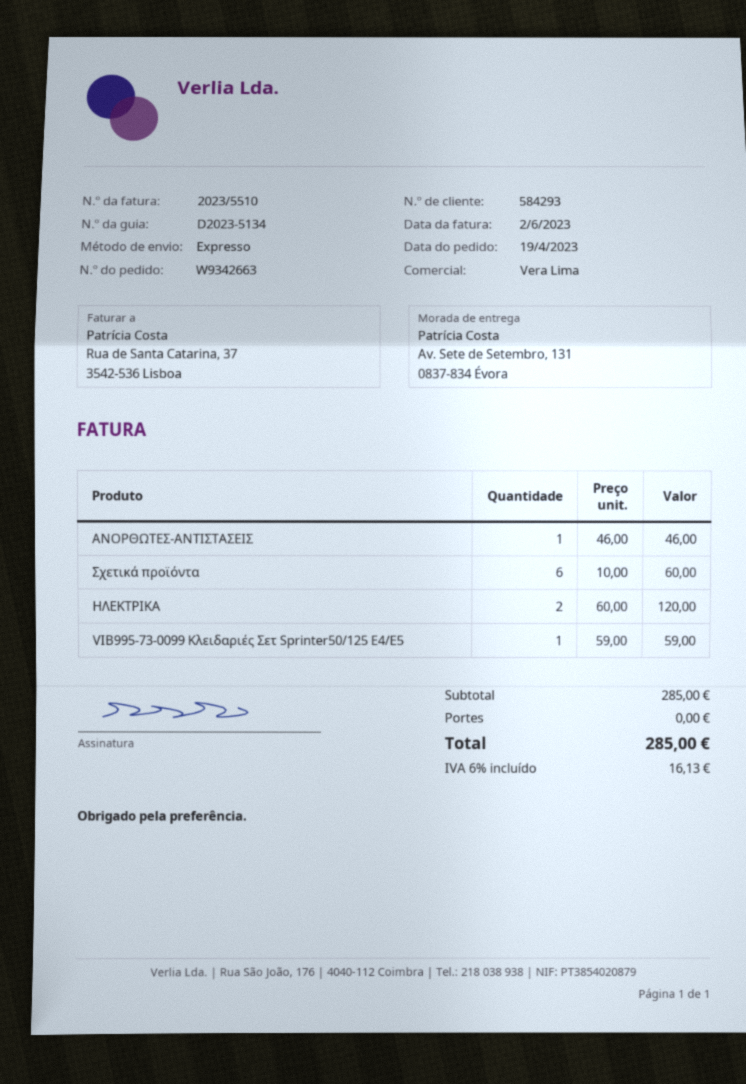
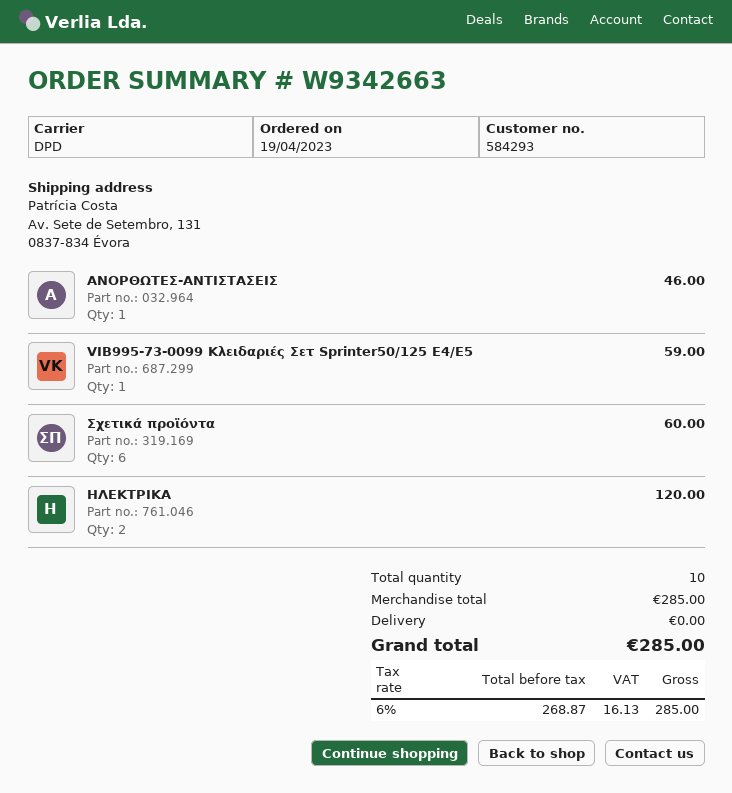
shipping method: express -> DPD

